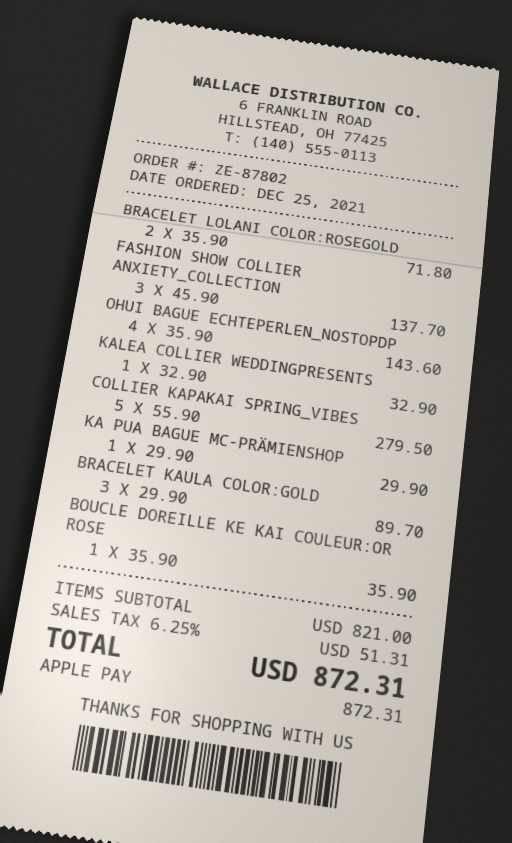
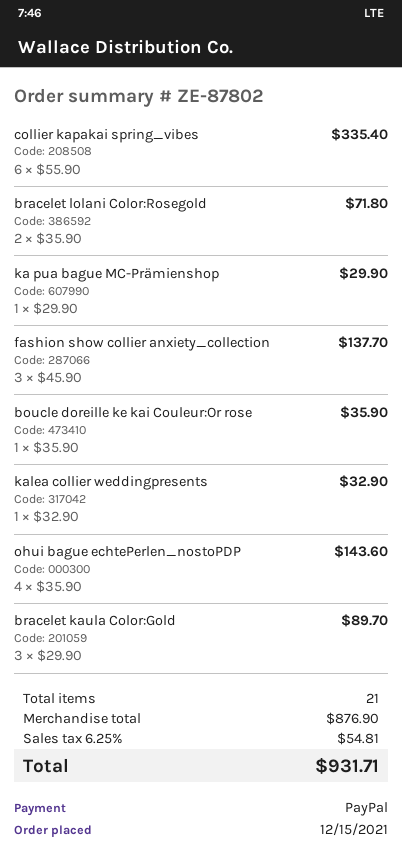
order date: 2021-12-25 -> 2021-12-15
payment method: Apple Pay -> PayPal
COLLIER KAPAKAI SPRING_VIBES: 5 x 55.90 = 279.50 -> 6 x 55.90 = 335.40
subtotal: 821.00 -> 876.90
tax: 6.25% = 51.31 -> 6.25% = 54.81
total: 872.31 -> 931.71

